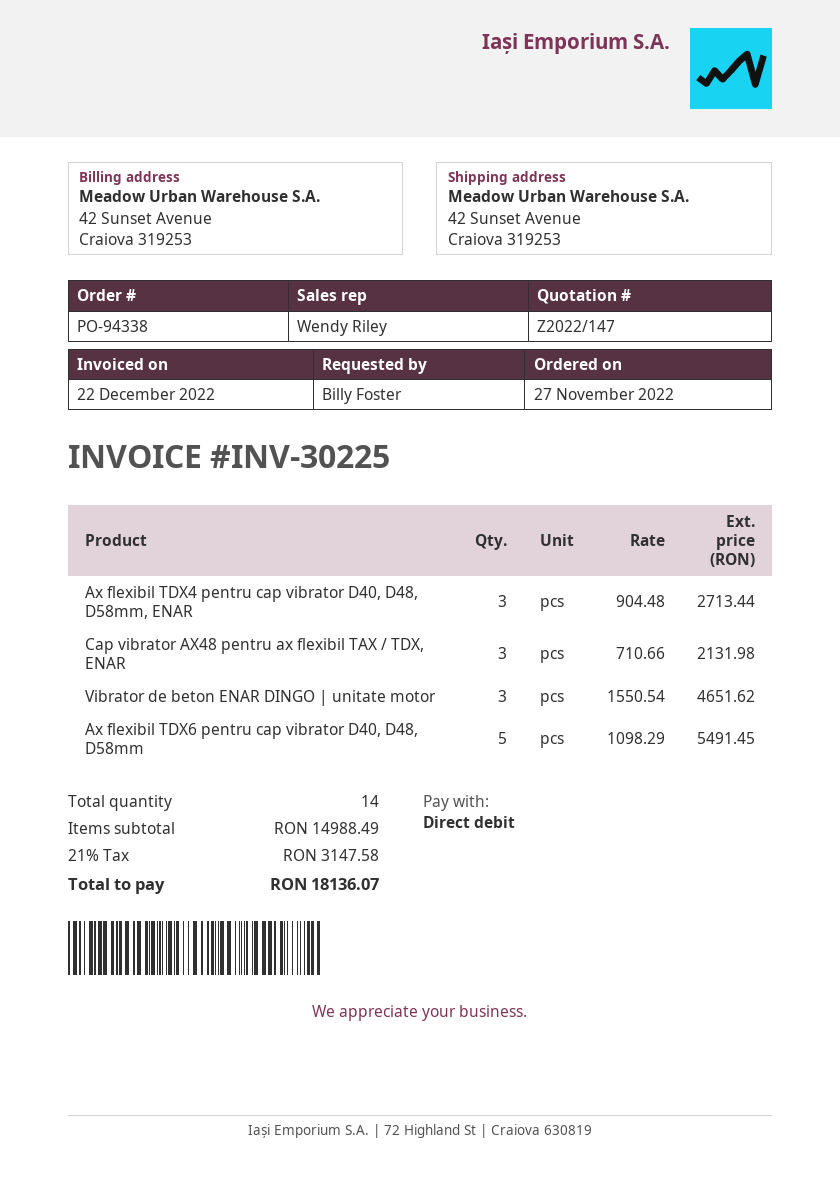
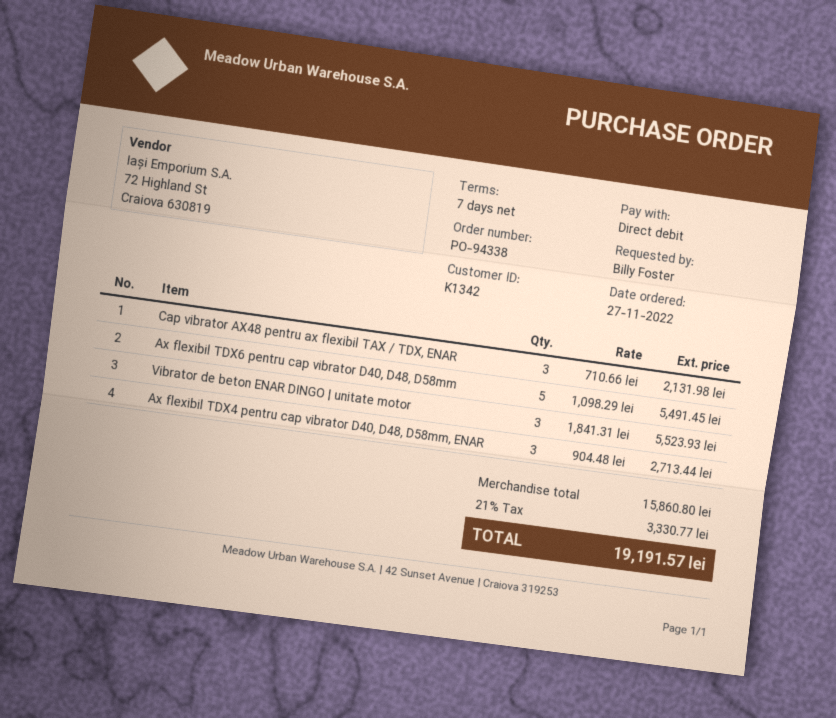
Vibrator de beton ENAR DINGO | unitate motor: 3 x 1550.54 = 4651.62 -> 3 x 1841.31 = 5523.93
subtotal: 14988.49 -> 15860.80
tax: 21% = 3147.58 -> 21% = 3330.77
total: 18136.07 -> 19191.57

